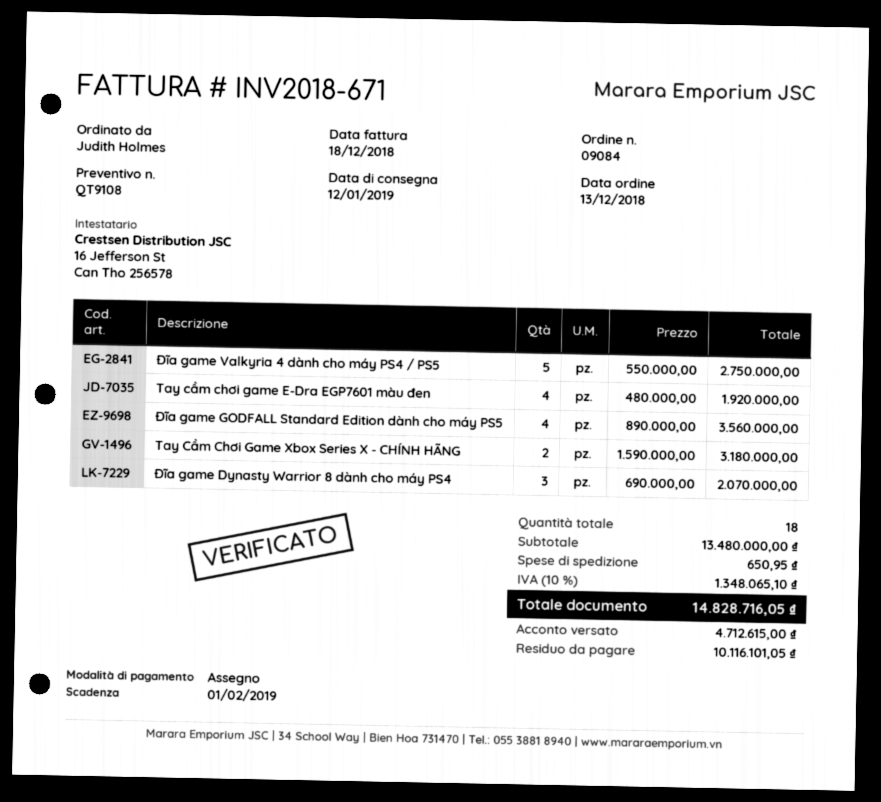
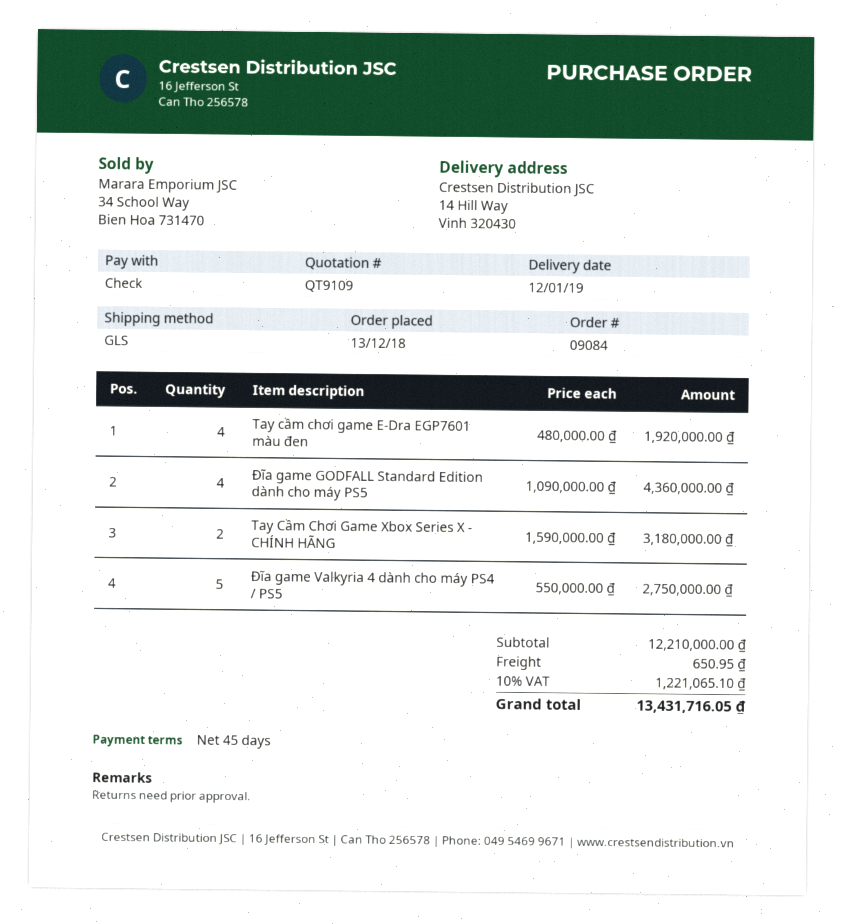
quote number: QT9108 -> QT9109
Đĩa game GODFALL Standard Edition dành cho máy PS5: 4 x 890000.00 = 3560000.00 -> 4 x 1090000.00 = 4360000.00
Đĩa game Dynasty Warrior 8 dành cho máy PS4: 3 x 690000.00 = 2070000.00 -> none
subtotal: 13480000.00 -> 12210000.00
tax: 10% = 1348065.10 -> 10% = 1221065.10
total: 14828716.05 -> 13431716.05

